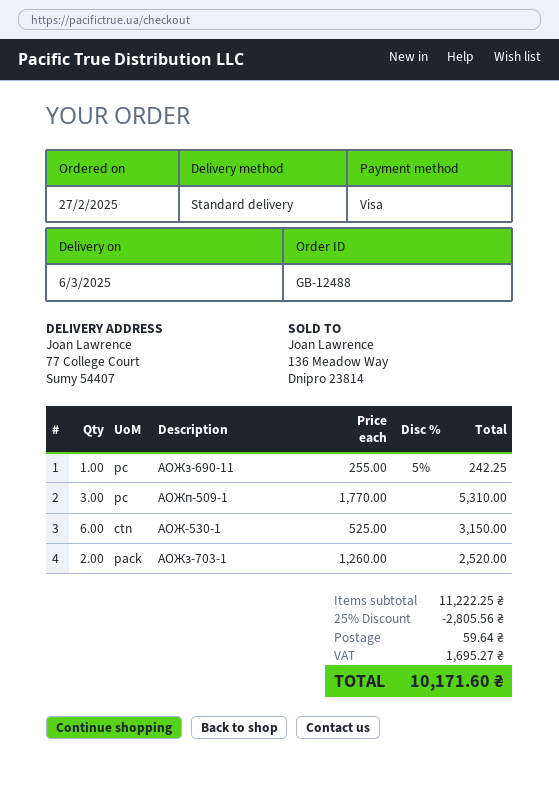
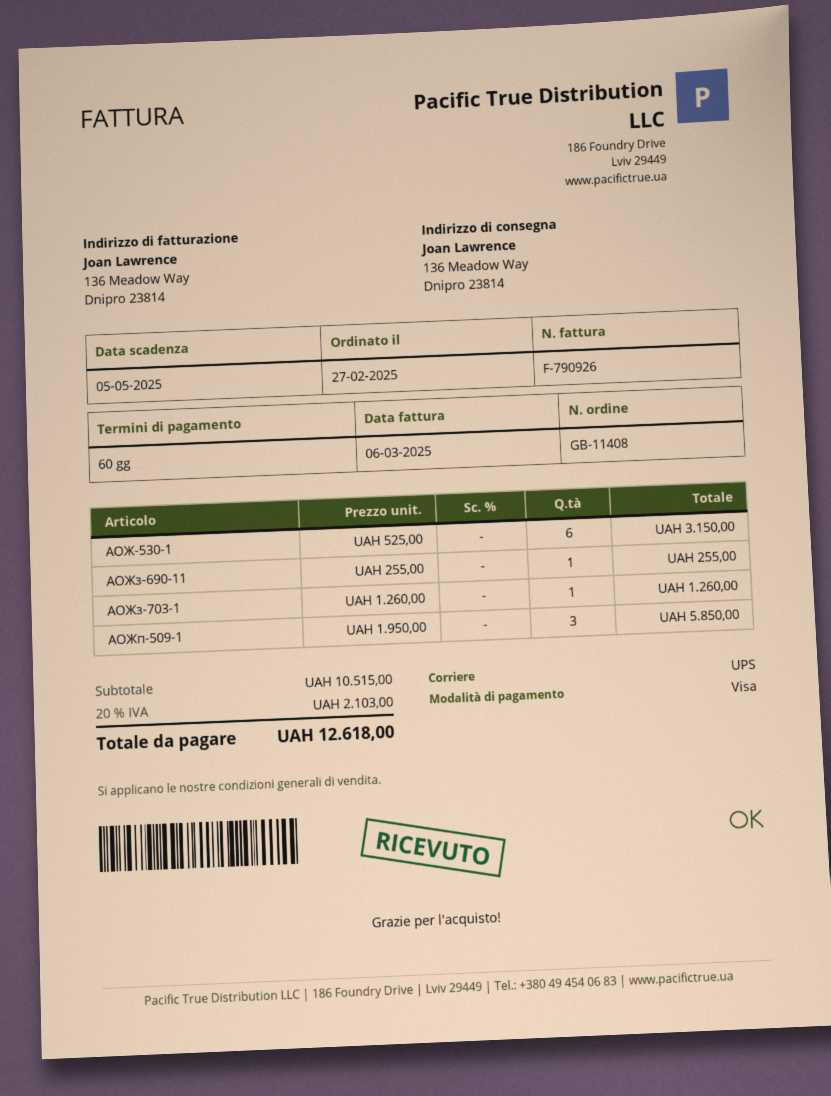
order number: GB-12488 -> GB-11408
shipping method: standard -> UPS
ship to: 77 College Court, Sumy 54407 -> 136 Meadow Way, Dnipro 23814
АОЖз-690-11: 1 x 255.00 - 5% = 242.25 -> 1 x 255.00 = 255.00
АОЖп-509-1: 3 x 1770.00 = 5310.00 -> 3 x 1950.00 = 5850.00
АОЖз-703-1: 2 x 1260.00 = 2520.00 -> 1 x 1260.00 = 1260.00
subtotal: 11222.25 -> 10515.00
discount: 25% = 2805.56 -> none
shipping: 59.64 -> none
tax: 1695.27 -> 2103.00
total: 10171.60 -> 12618.00

